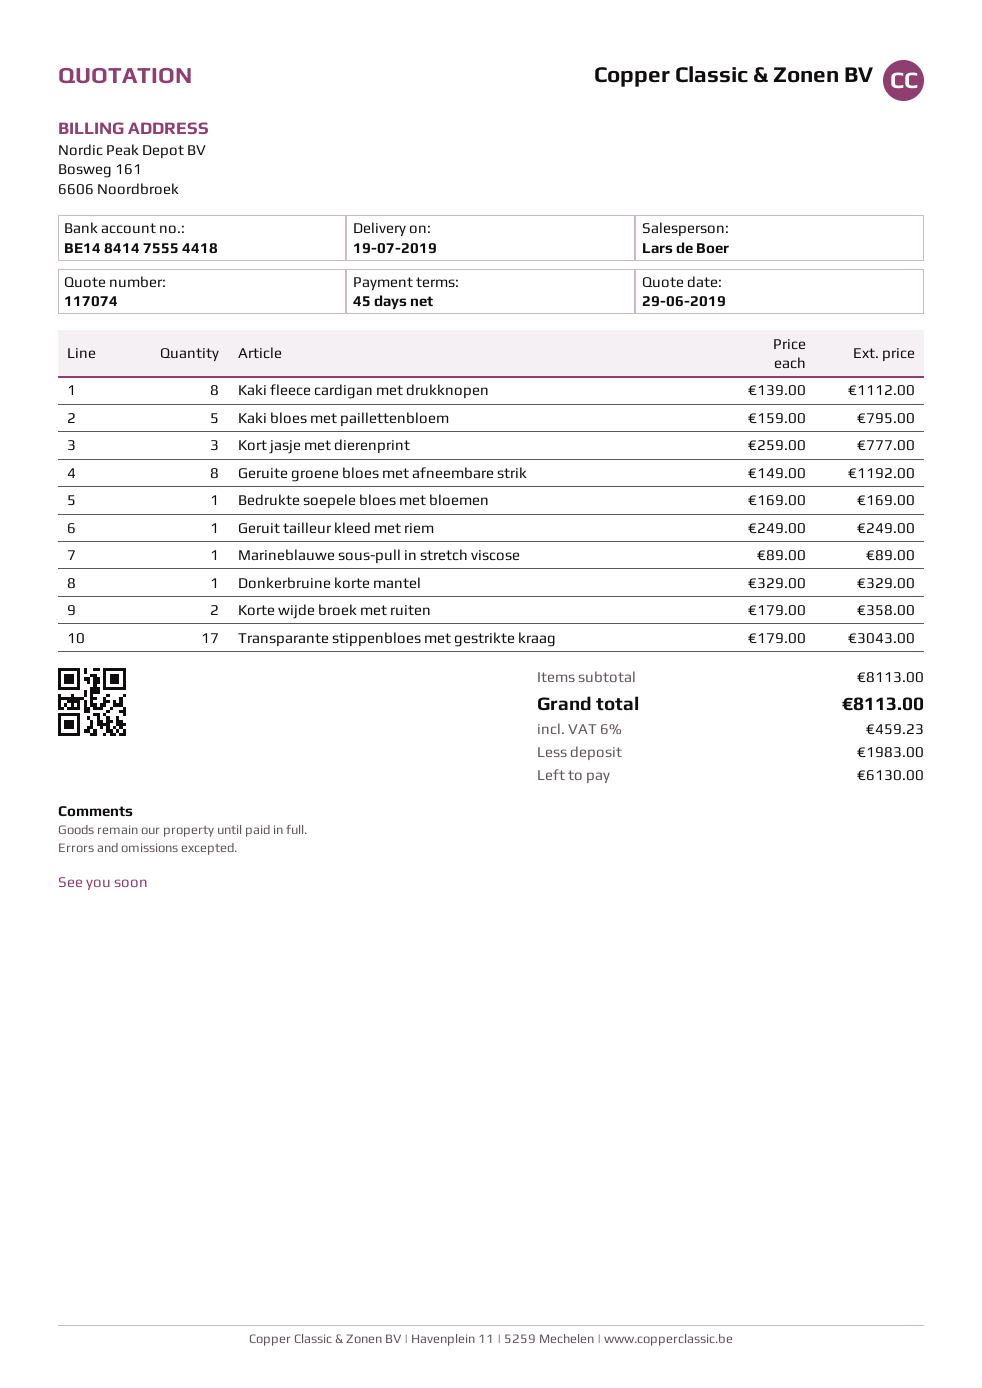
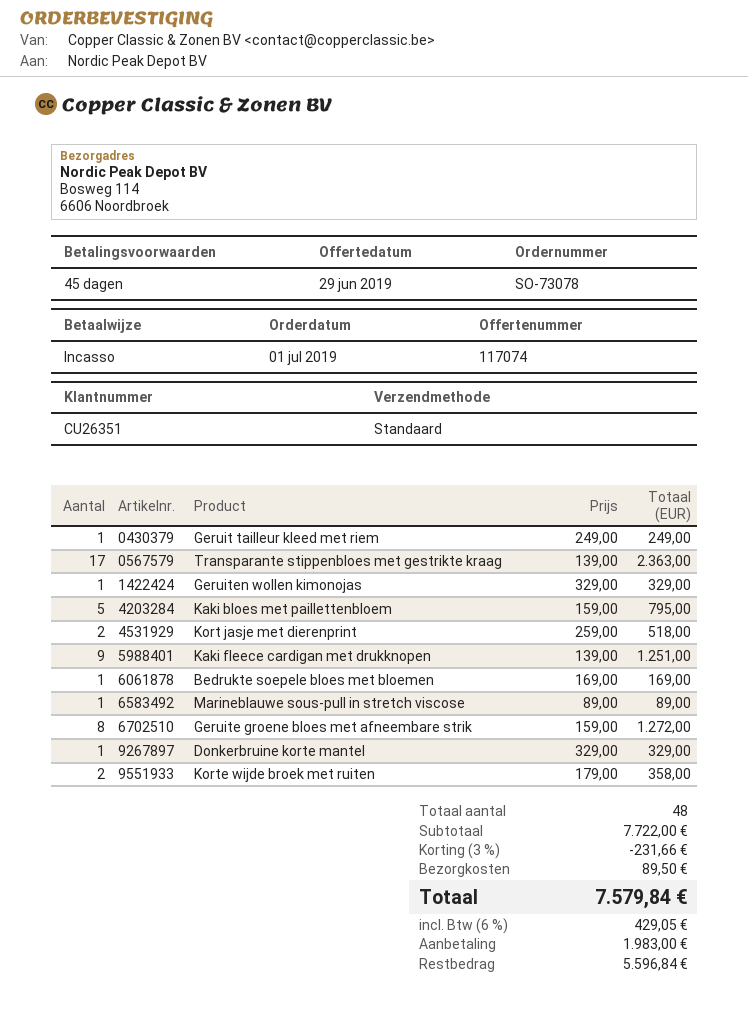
Kaki fleece cardigan met drukknopen: 8 x 139.00 = 1112.00 -> 9 x 139.00 = 1251.00
Kort jasje met dierenprint: 3 x 259.00 = 777.00 -> 2 x 259.00 = 518.00
Geruite groene bloes met afneembare strik: 8 x 149.00 = 1192.00 -> 8 x 159.00 = 1272.00
Transparante stippenbloes met gestrikte kraag: 17 x 179.00 = 3043.00 -> 17 x 139.00 = 2363.00
Geruiten wollen kimonojas: none -> 1 x 329.00 = 329.00
subtotal: 8113.00 -> 7722.00
discount: none -> 3% = 231.66
shipping: none -> 89.50
tax: 6% = 459.23 -> 6% = 429.05
total: 8113.00 -> 7579.84
balance: 6130.00 -> 5596.84

